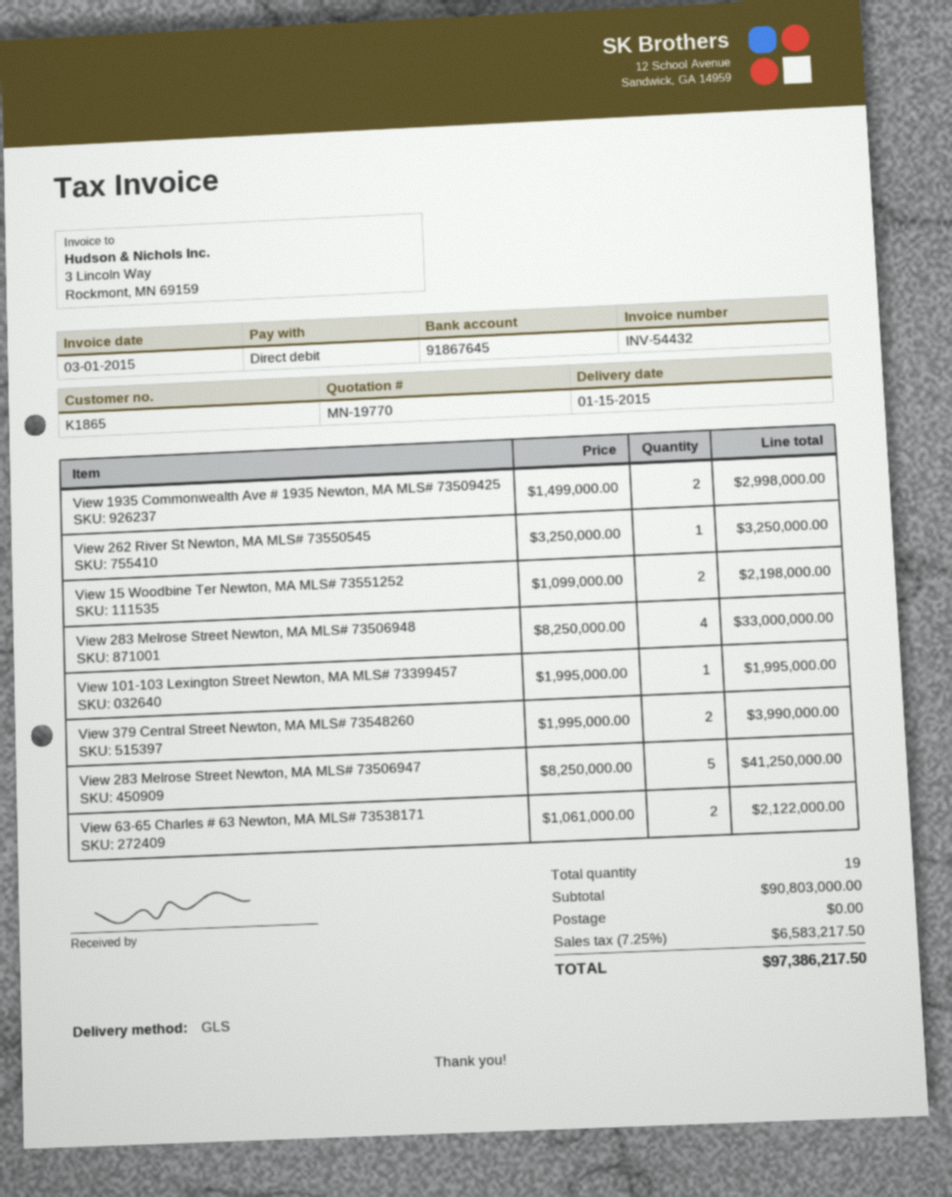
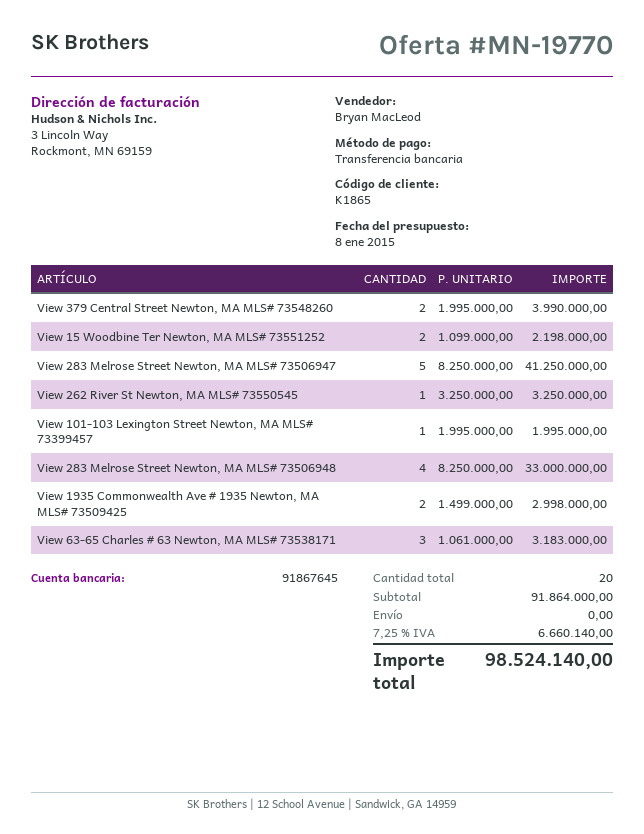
payment method: direct debit -> bank transfer
View 63-65 Charles # 63 Newton, MA MLS# 73538171: 2 x 1061000.00 = 2122000.00 -> 3 x 1061000.00 = 3183000.00
total quantity: 19 -> 20
subtotal: 90803000.00 -> 91864000.00
tax: 7.25% = 6583217.50 -> 7.25% = 6660140.00
total: 97386217.50 -> 98524140.00

